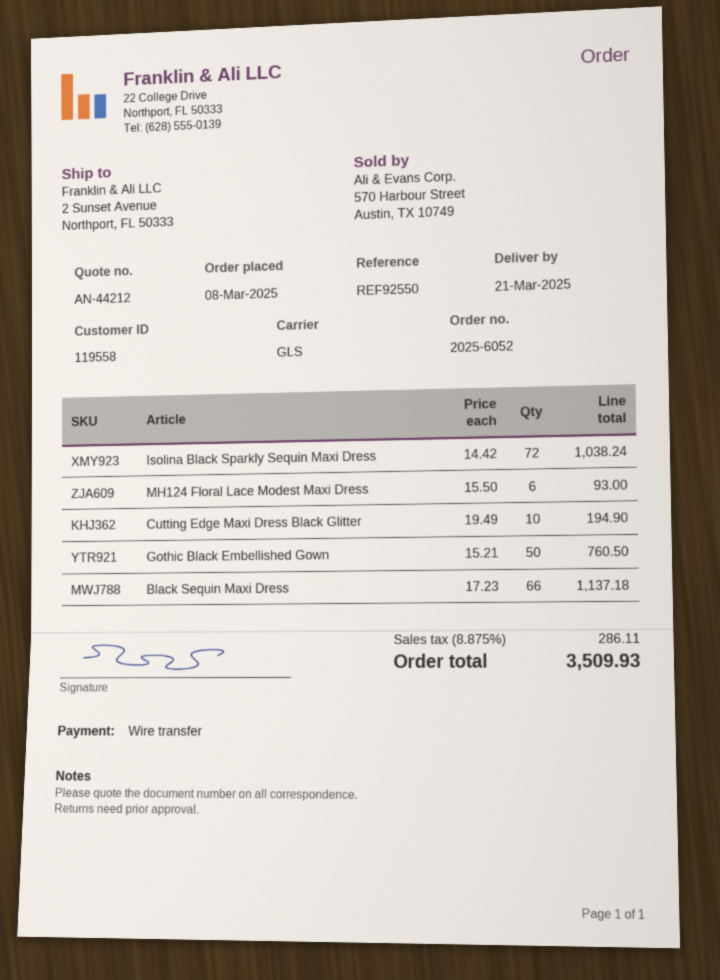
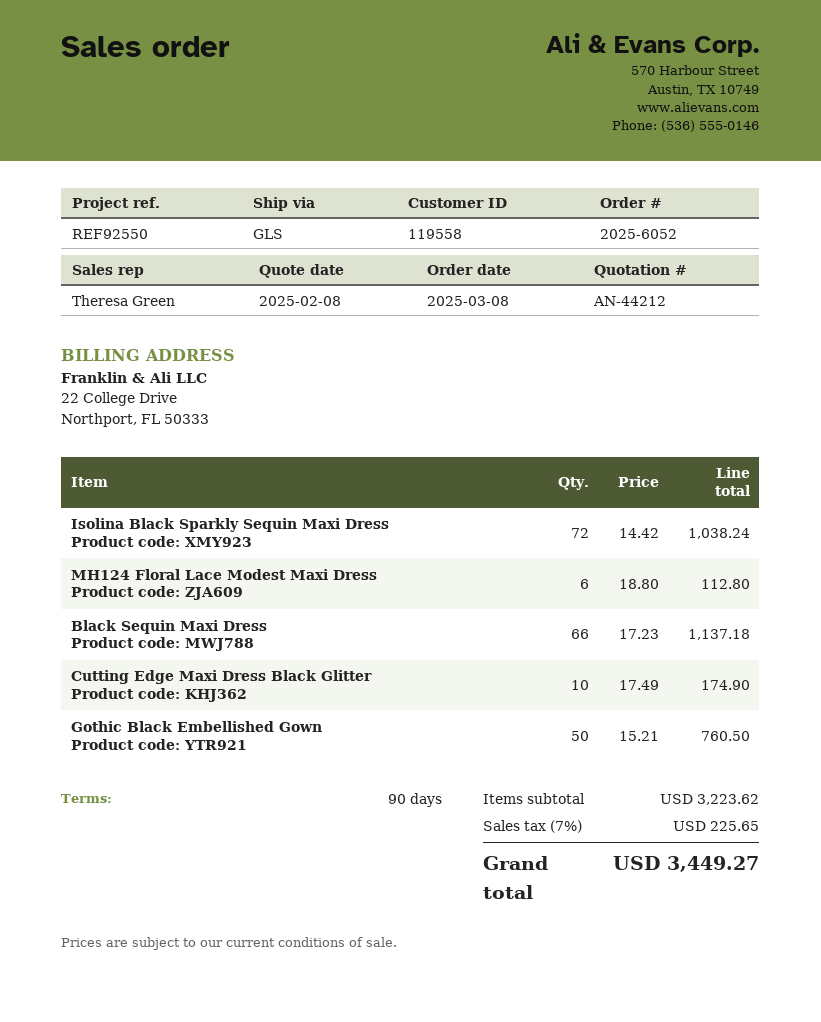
MH124 Floral Lace Modest Maxi Dress: 6 x 15.50 = 93.00 -> 6 x 18.80 = 112.80
Cutting Edge Maxi Dress Black Glitter: 10 x 19.49 = 194.90 -> 10 x 17.49 = 174.90
tax: 8.875% = 286.11 -> 7% = 225.65
total: 3509.93 -> 3449.27

